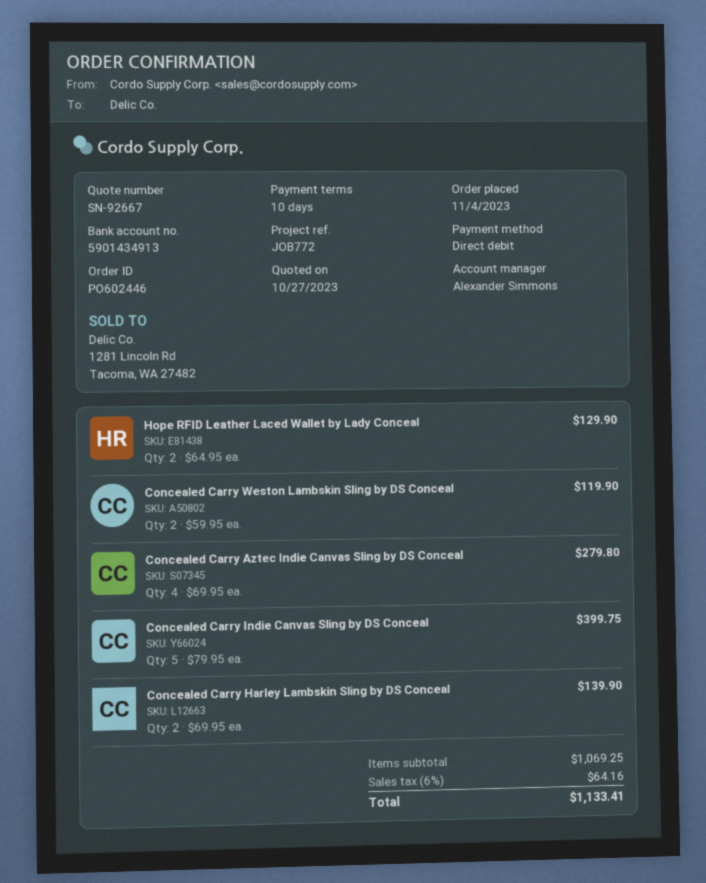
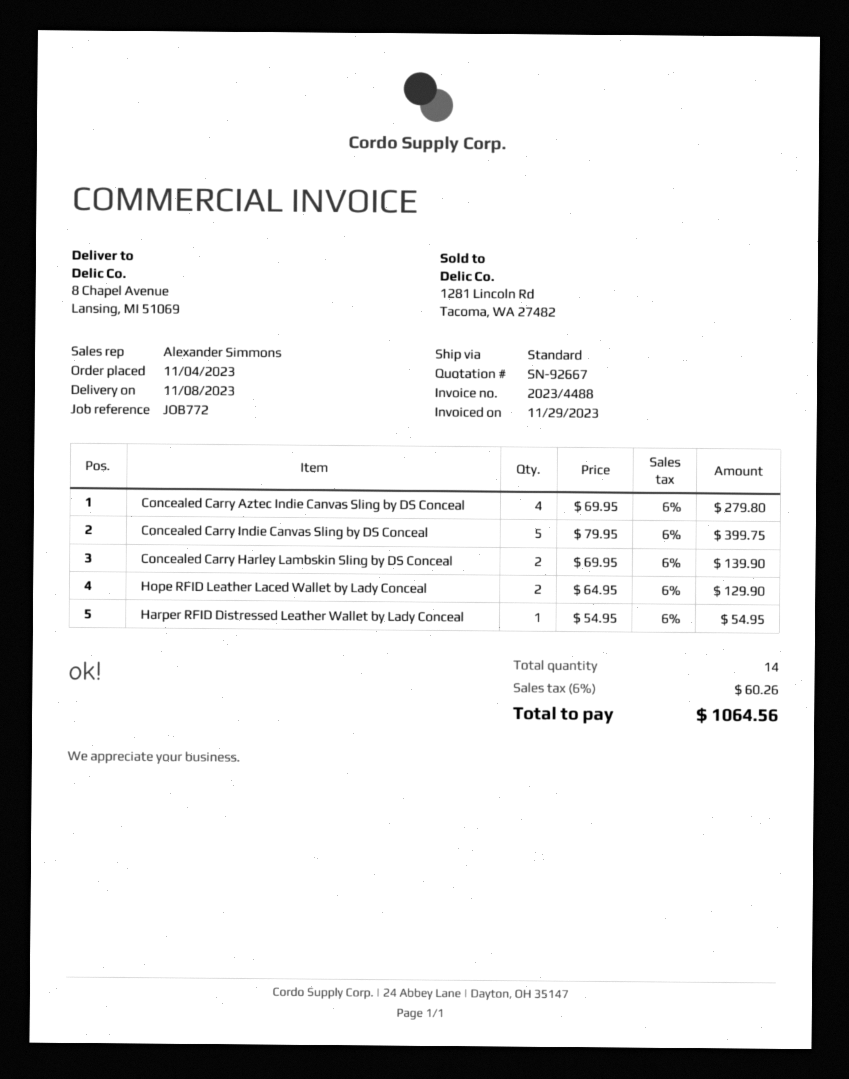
Concealed Carry Weston Lambskin Sling by DS Conceal: 2 x 59.95 = 119.90 -> none
Harper RFID Distressed Leather Wallet by Lady Conceal: none -> 1 x 54.95 = 54.95
tax: 6% = 64.16 -> 6% = 60.26
total: 1133.41 -> 1064.56

